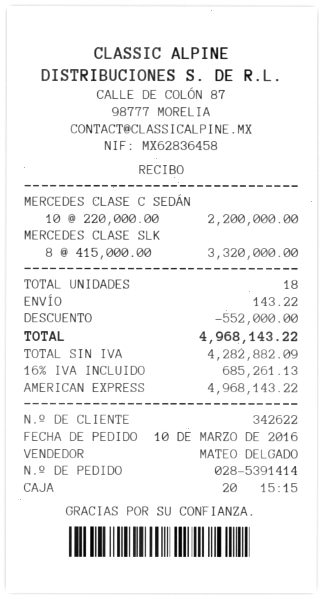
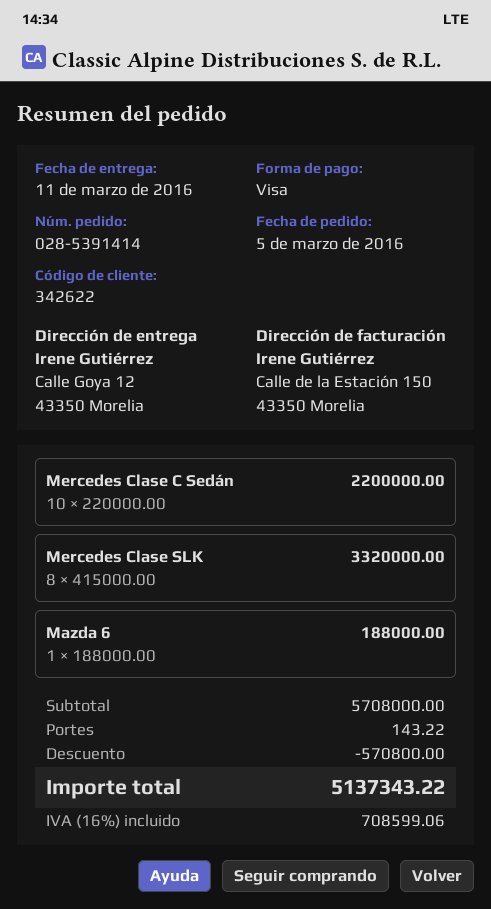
order date: 2016-03-10 -> 2016-03-05
payment method: American Express -> Visa
Mazda 6: none -> 1 x 188000.00 = 188000.00
discount: 552000.00 -> 570800.00
tax: 16% = 685261.13 -> 16% = 708599.06
total: 4968143.22 -> 5137343.22

